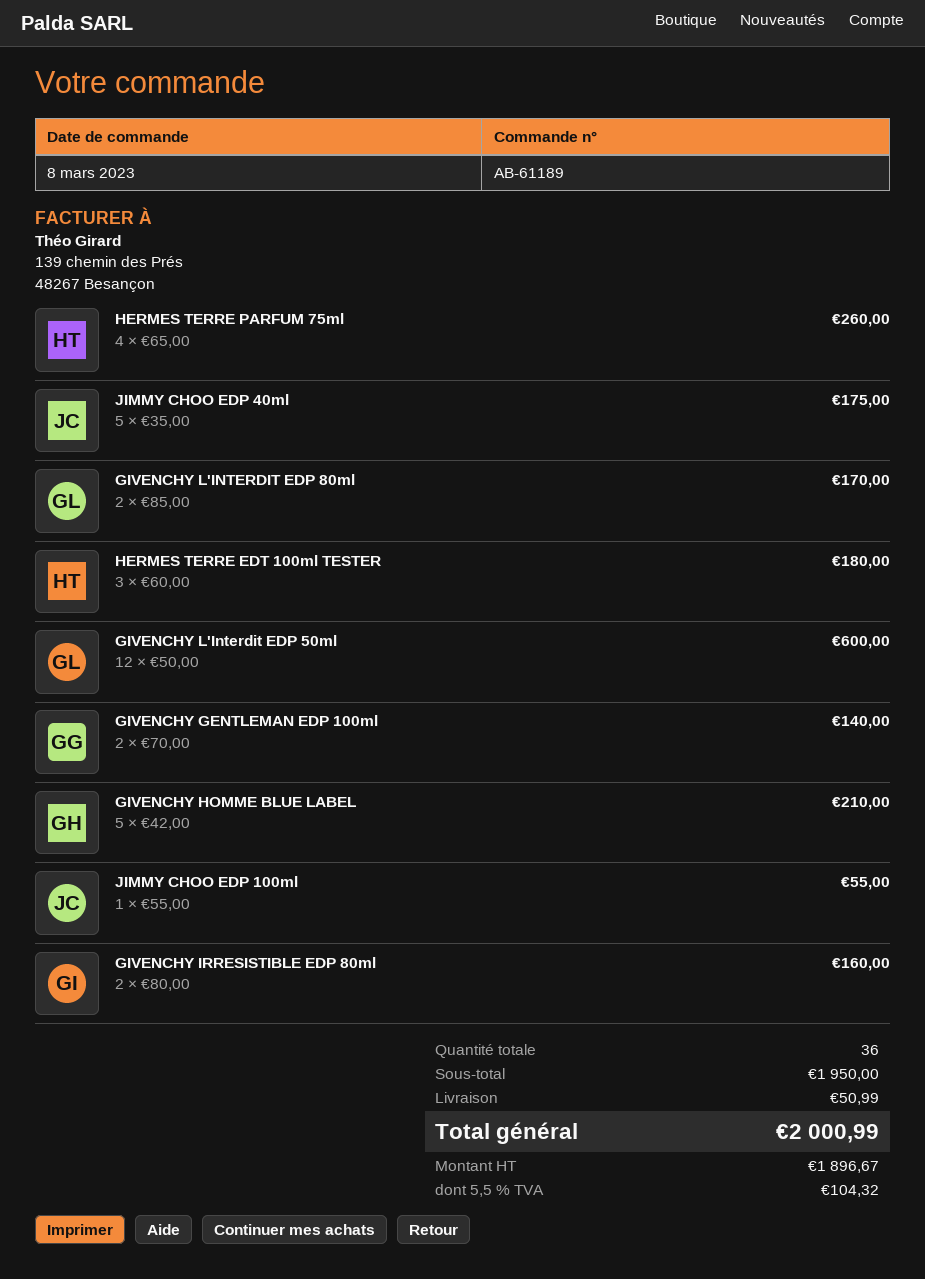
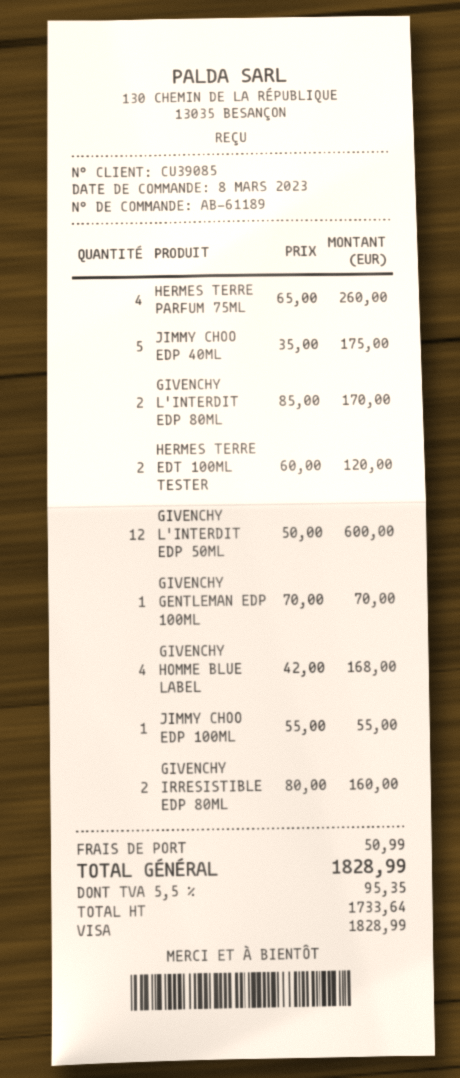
HERMES TERRE EDT 100ml TESTER: 3 x 60.00 = 180.00 -> 2 x 60.00 = 120.00
GIVENCHY GENTLEMAN EDP 100ml: 2 x 70.00 = 140.00 -> 1 x 70.00 = 70.00
GIVENCHY HOMME BLUE LABEL: 5 x 42.00 = 210.00 -> 4 x 42.00 = 168.00
net: 1896.67 -> 1733.64
tax: 5.5% = 104.32 -> 5.5% = 95.35
total: 2000.99 -> 1828.99

